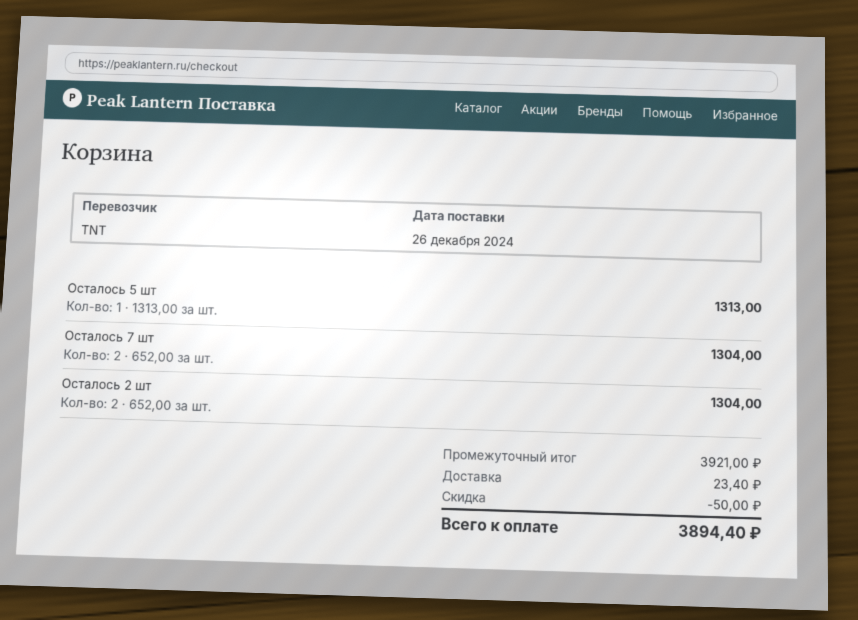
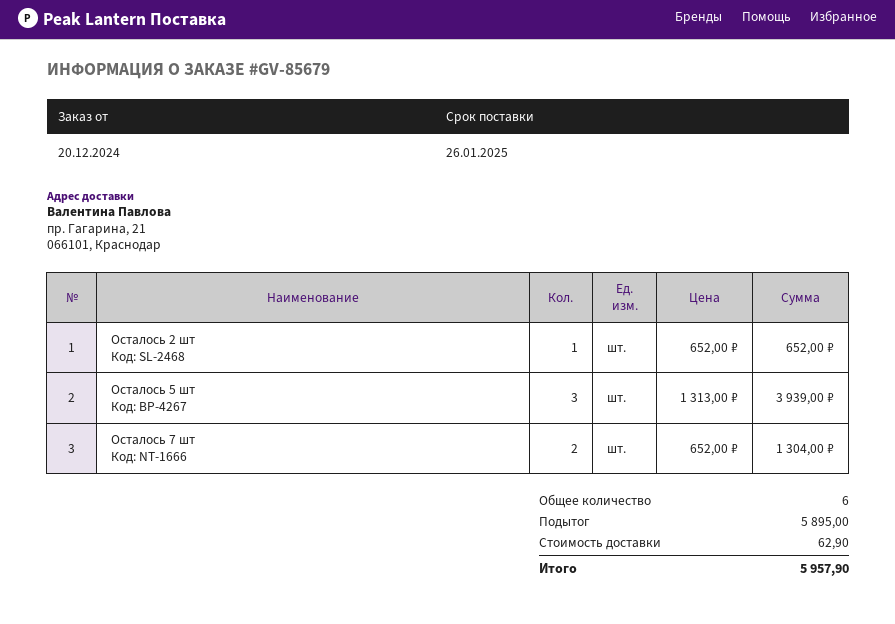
delivery date: 2024-12-26 -> 2025-01-26
Осталось 5 шт: 1 x 1313.00 = 1313.00 -> 3 x 1313.00 = 3939.00
Осталось 2 шт: 2 x 652.00 = 1304.00 -> 1 x 652.00 = 652.00
subtotal: 3921.00 -> 5895.00
discount: 50.00 -> none
shipping: 23.40 -> 62.90
total: 3894.40 -> 5957.90

